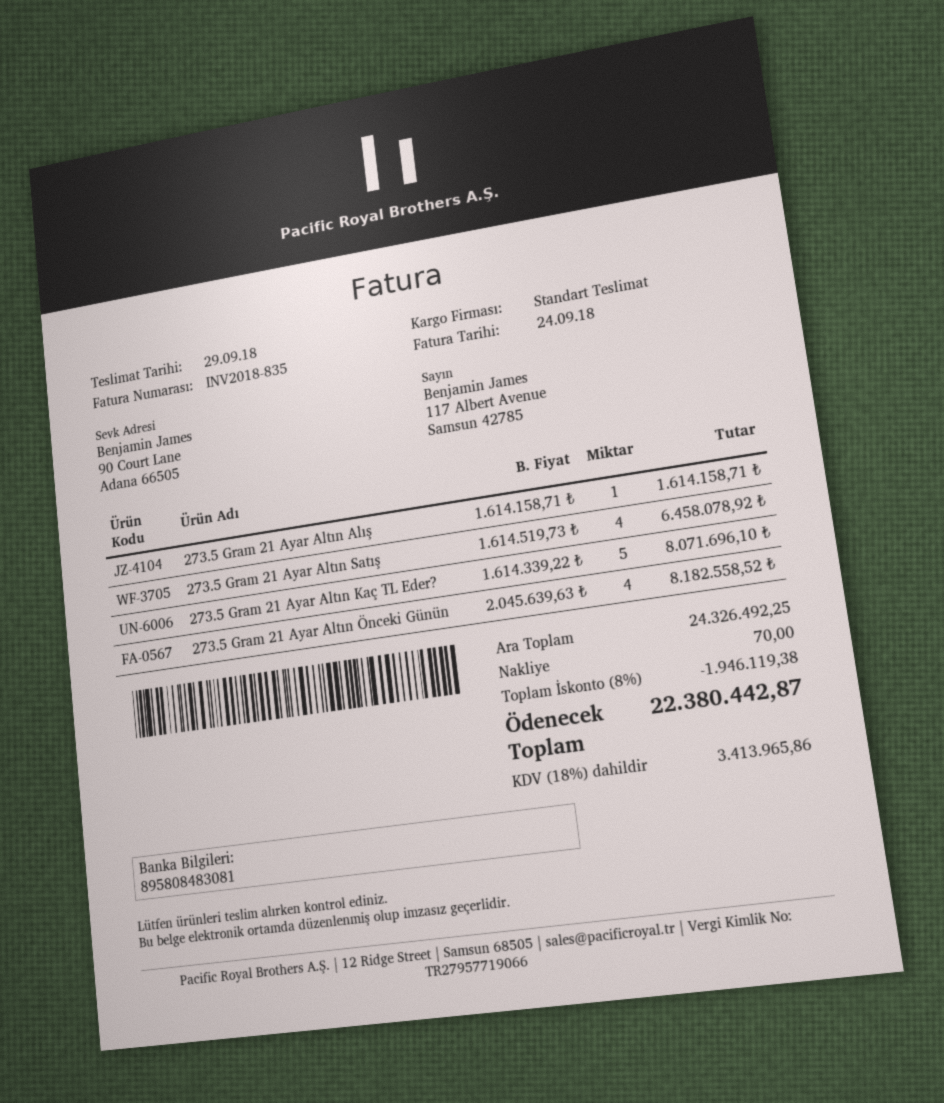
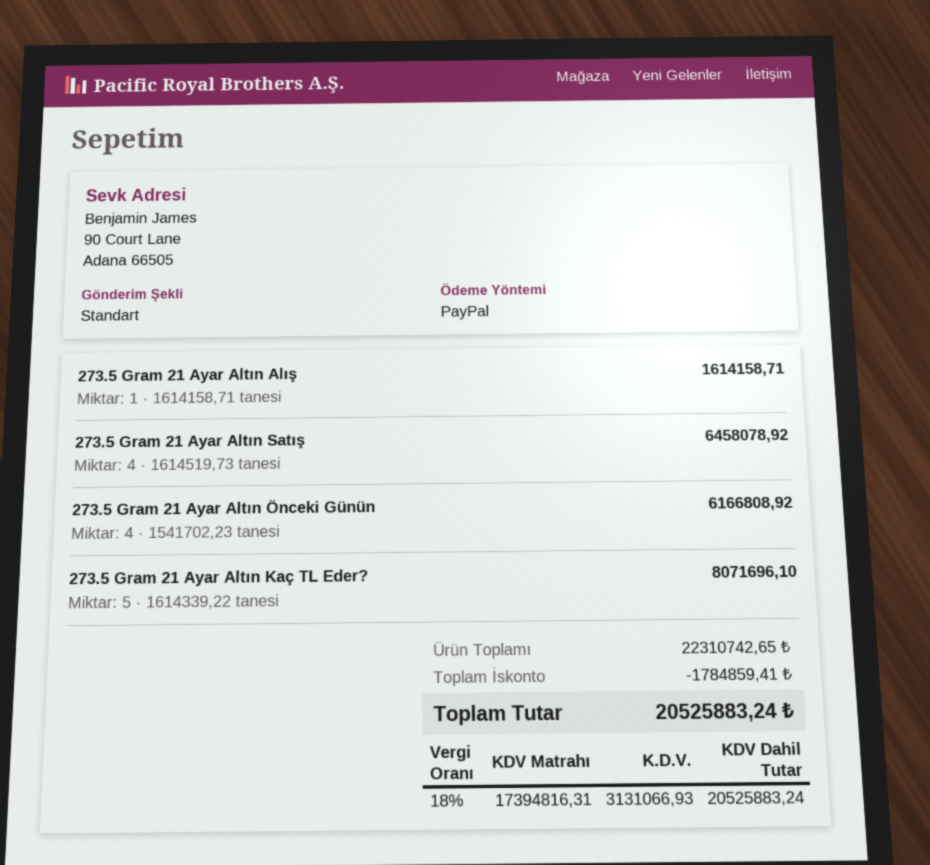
273.5 Gram 21 Ayar Altın Önceki Günün: 4 x 2045639.63 = 8182558.52 -> 4 x 1541702.23 = 6166808.92
subtotal: 24326492.25 -> 22310742.65
discount: 1946119.38 -> 1784859.41
shipping: 70.00 -> none
tax: 18% = 3413965.86 -> 18% = 3131066.93
total: 22380442.87 -> 20525883.24

